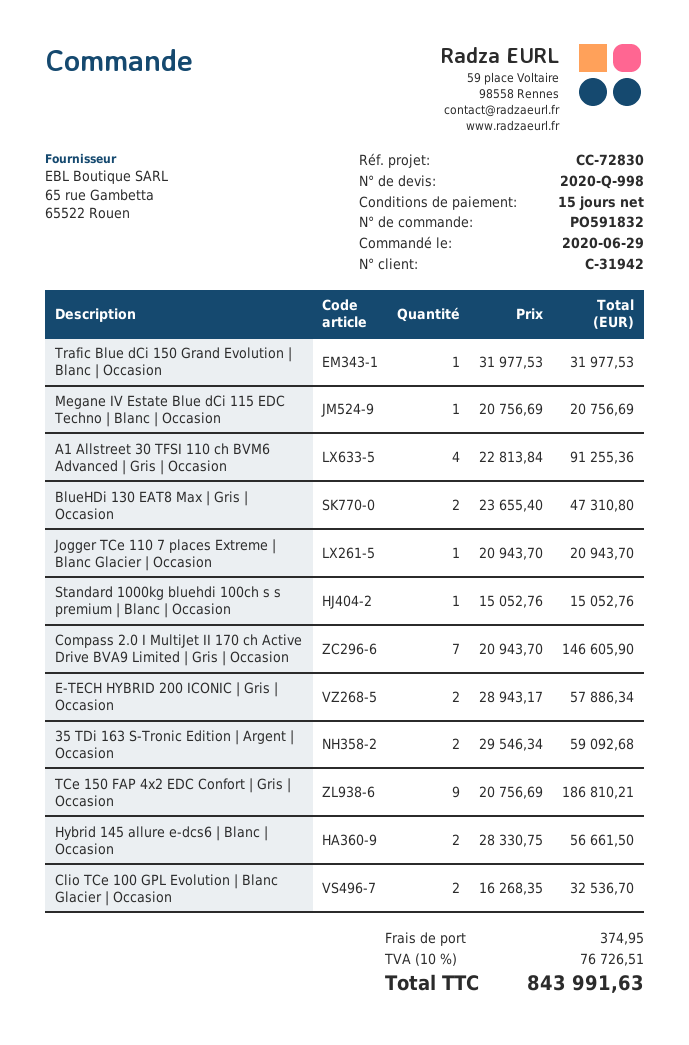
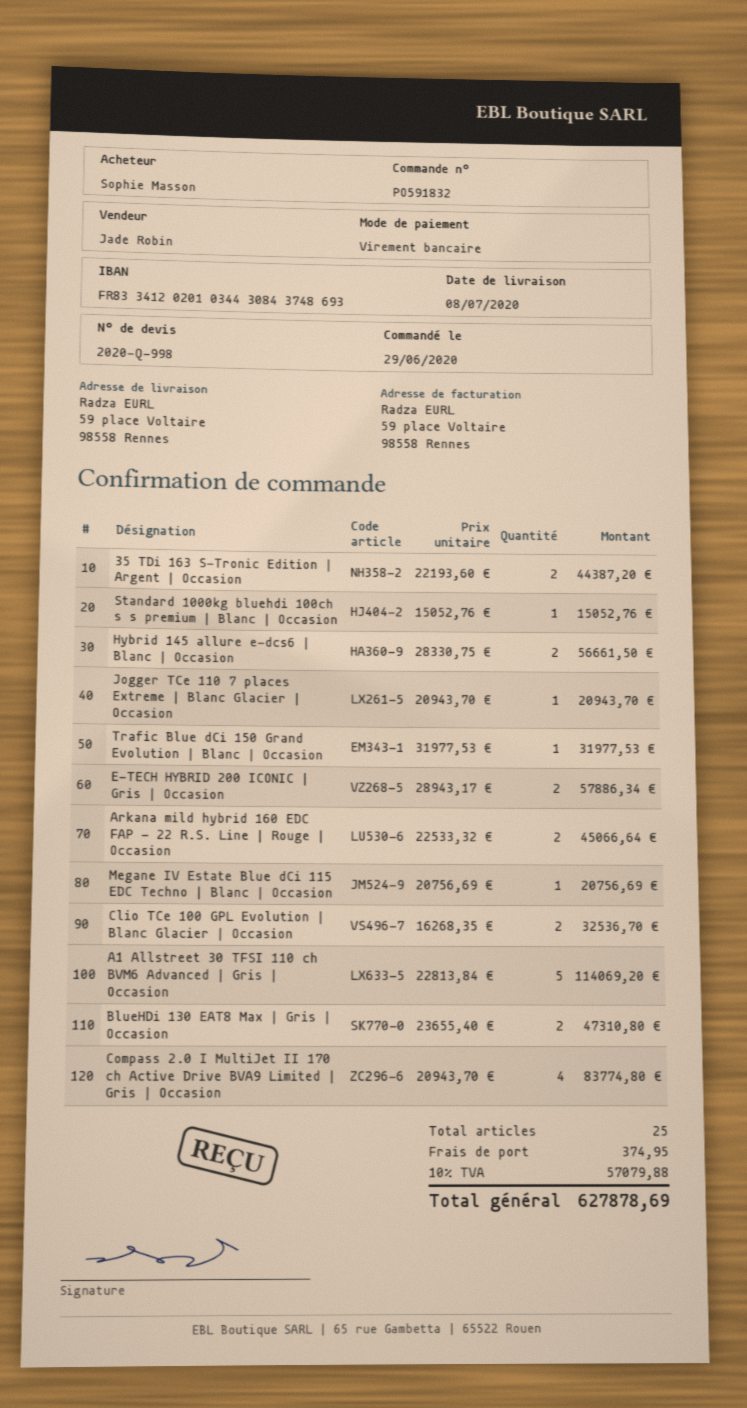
A1 Allstreet 30 TFSI 110 ch BVM6 Advanced | Gris | Occasion: 4 x 22813.84 = 91255.36 -> 5 x 22813.84 = 114069.20
Compass 2.0 I MultiJet II 170 ch Active Drive BVA9 Limited | Gris | Occasion: 7 x 20943.70 = 146605.90 -> 4 x 20943.70 = 83774.80
35 TDi 163 S-Tronic Edition | Argent | Occasion: 2 x 29546.34 = 59092.68 -> 2 x 22193.60 = 44387.20
TCe 150 FAP 4x2 EDC Confort | Gris | Occasion: 9 x 20756.69 = 186810.21 -> none
Arkana mild hybrid 160 EDC FAP - 22 R.S. Line | Rouge | Occasion: none -> 2 x 22533.32 = 45066.64
tax: 10% = 76726.51 -> 10% = 57079.88
total: 843991.63 -> 627878.69

